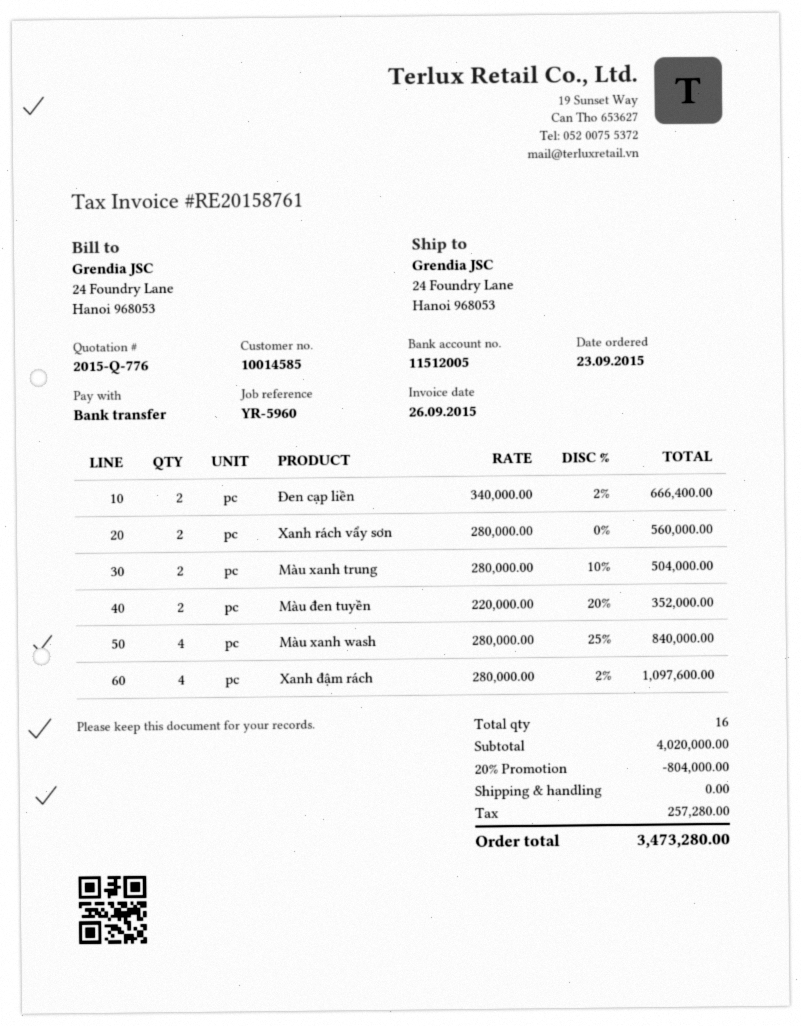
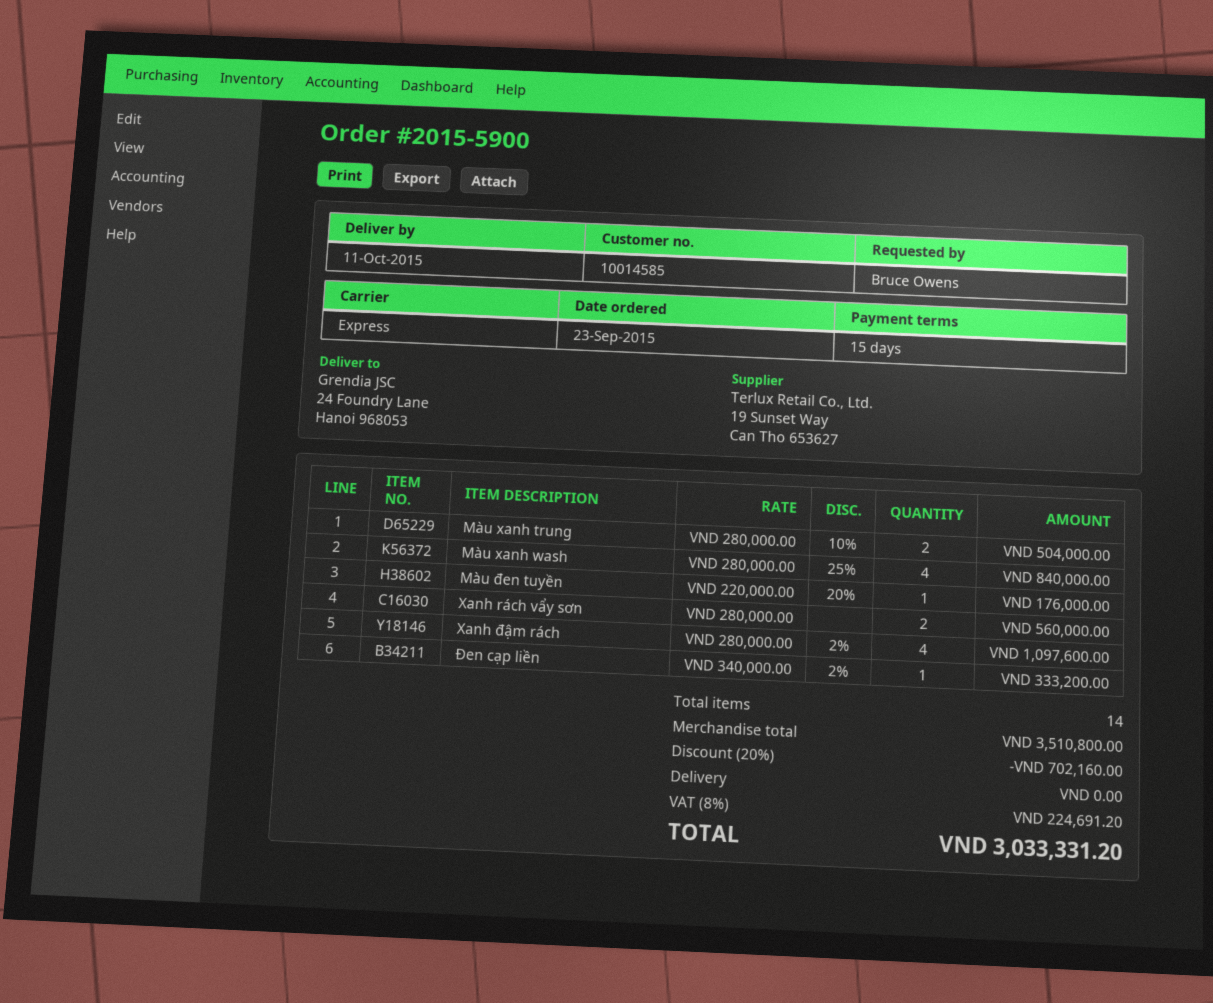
Đen cạp liền: 2 x 340000.00 - 2% = 666400.00 -> 1 x 340000.00 - 2% = 333200.00
Màu đen tuyền: 2 x 220000.00 - 20% = 352000.00 -> 1 x 220000.00 - 20% = 176000.00
total quantity: 16 -> 14
subtotal: 4020000.00 -> 3510800.00
discount: 20% = 804000.00 -> 20% = 702160.00
tax: 257280.00 -> 224691.20
total: 3473280.00 -> 3033331.20

